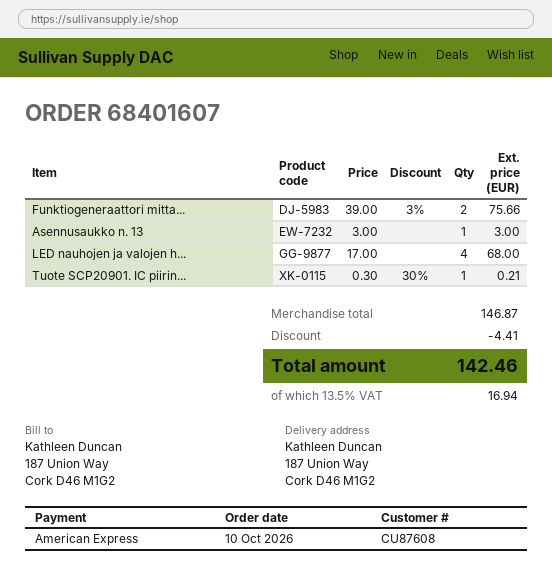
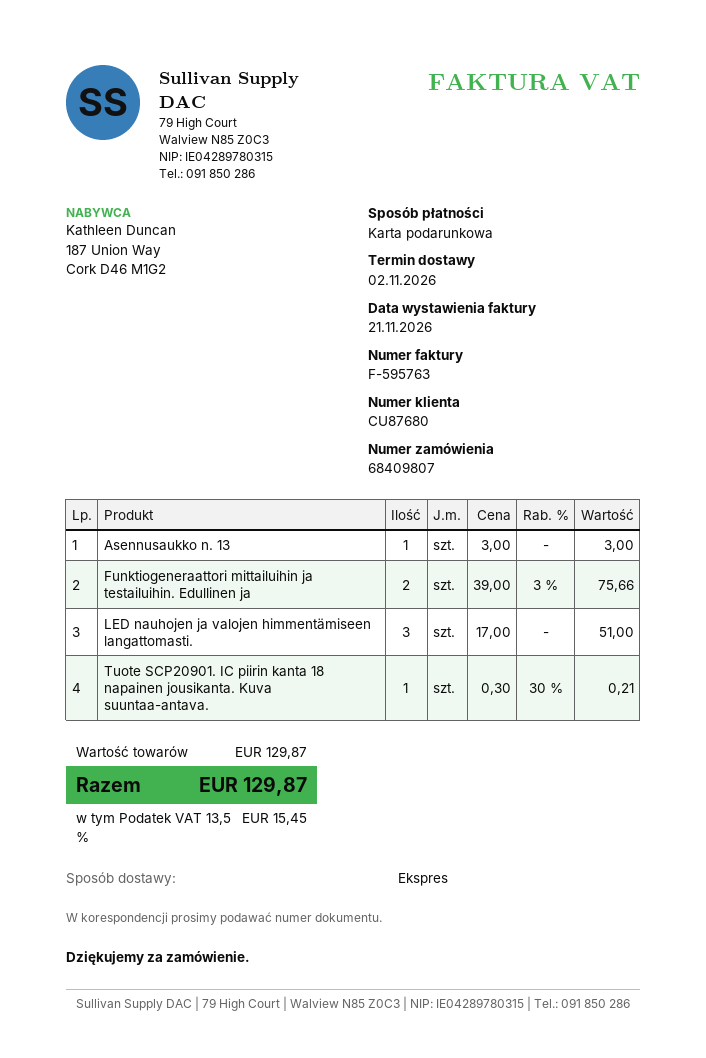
order number: 68401607 -> 68409807
customer number: CU87608 -> CU87680
payment method: American Express -> gift card
LED nauhojen ja valojen h...: 4 x 17.00 = 68.00 -> 3 x 17.00 = 51.00
subtotal: 146.87 -> 129.87
discount: 4.41 -> none
tax: 13.5% = 16.94 -> 13.5% = 15.45
total: 142.46 -> 129.87

